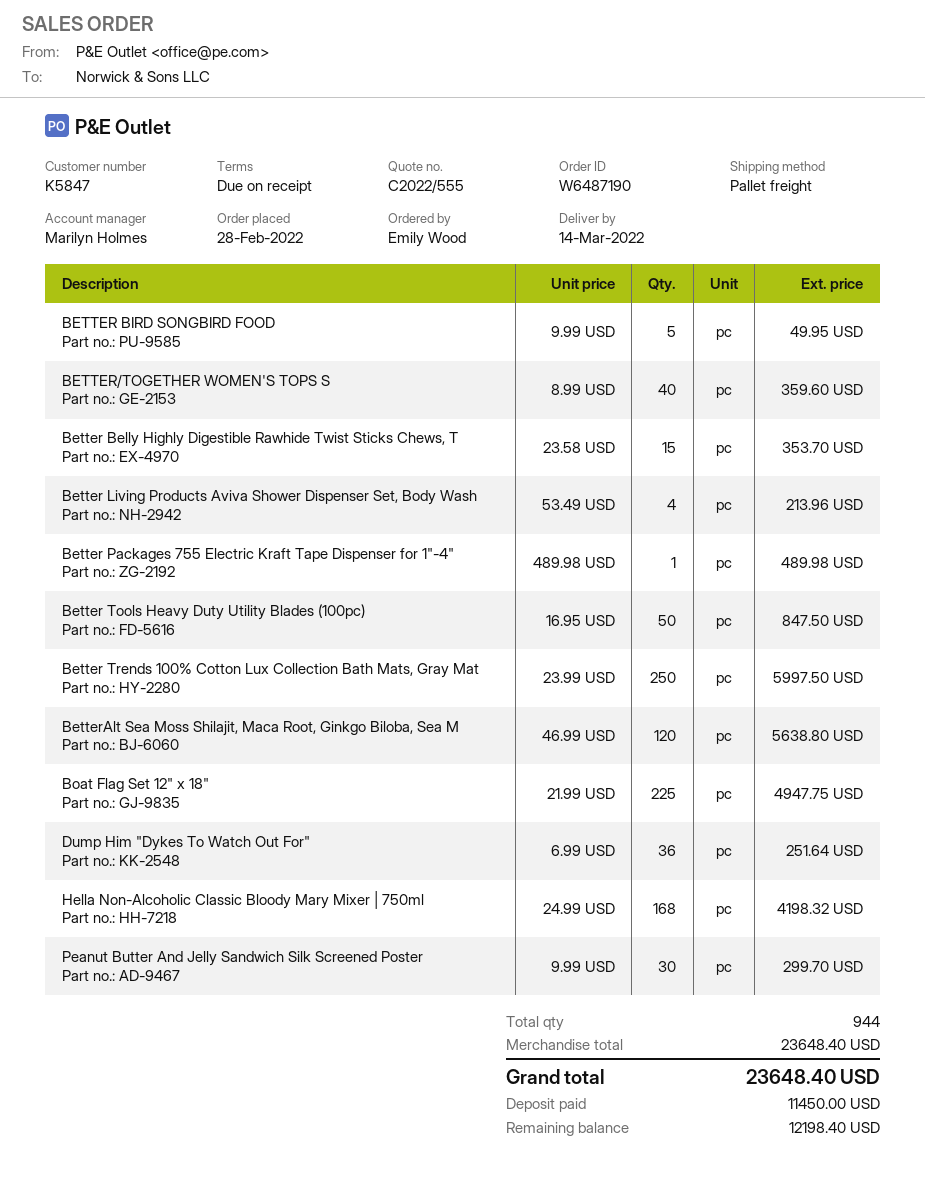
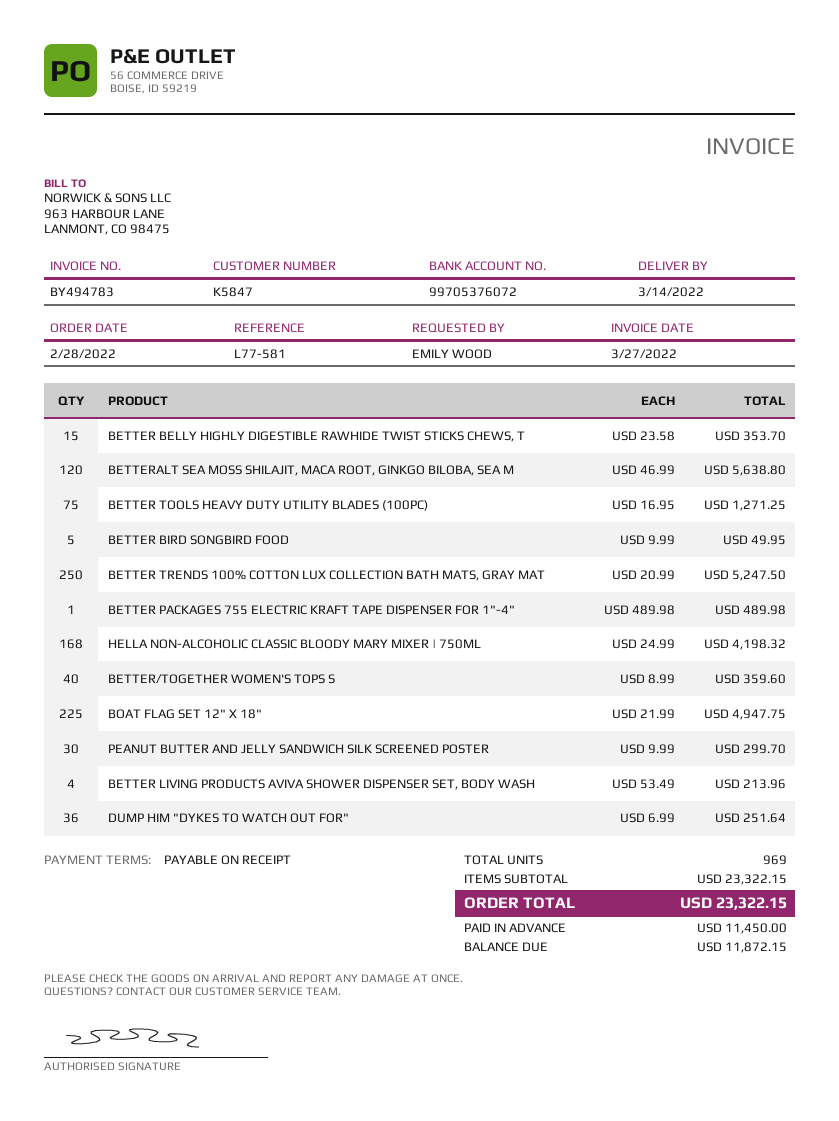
Better Tools Heavy Duty Utility Blades (100pc): 50 x 16.95 = 847.50 -> 75 x 16.95 = 1271.25
Better Trends 100% Cotton Lux Collection Bath Mats, Gray Mat: 250 x 23.99 = 5997.50 -> 250 x 20.99 = 5247.50
total quantity: 944 -> 969
subtotal: 23648.40 -> 23322.15
total: 23648.40 -> 23322.15
balance: 12198.40 -> 11872.15

